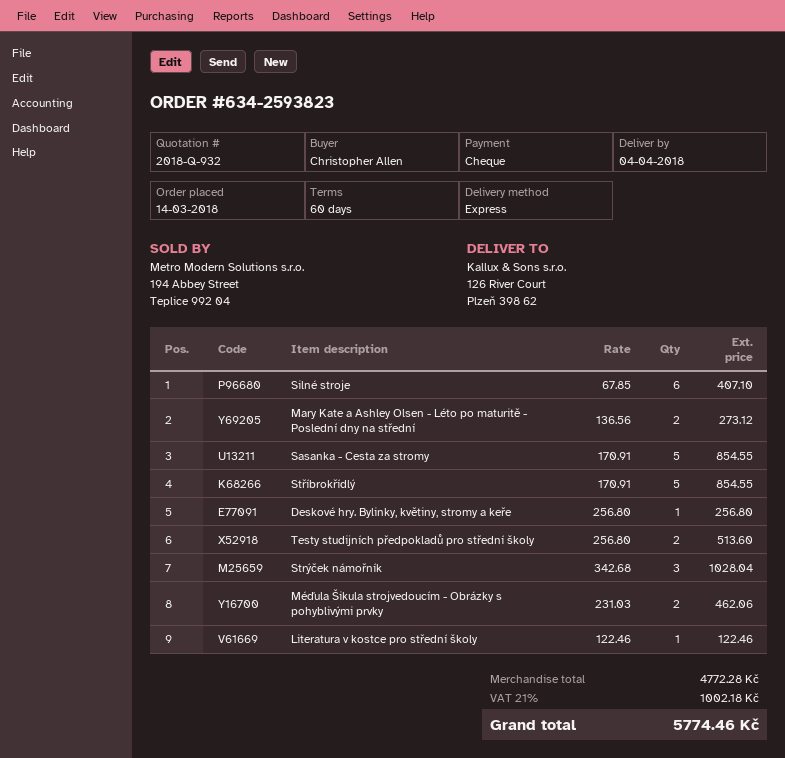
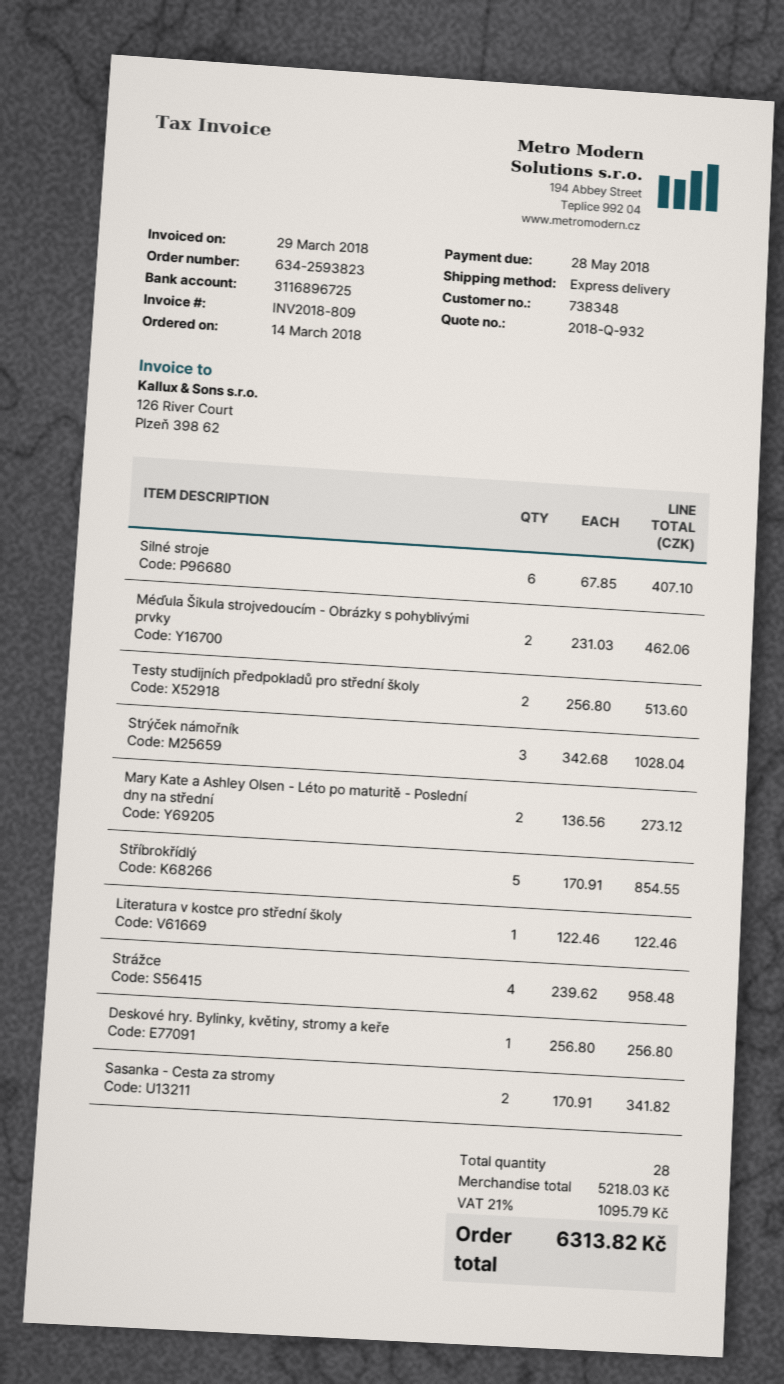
Sasanka - Cesta za stromy: 5 x 170.91 = 854.55 -> 2 x 170.91 = 341.82
Strážce: none -> 4 x 239.62 = 958.48
subtotal: 4772.28 -> 5218.03
tax: 21% = 1002.18 -> 21% = 1095.79
total: 5774.46 -> 6313.82

